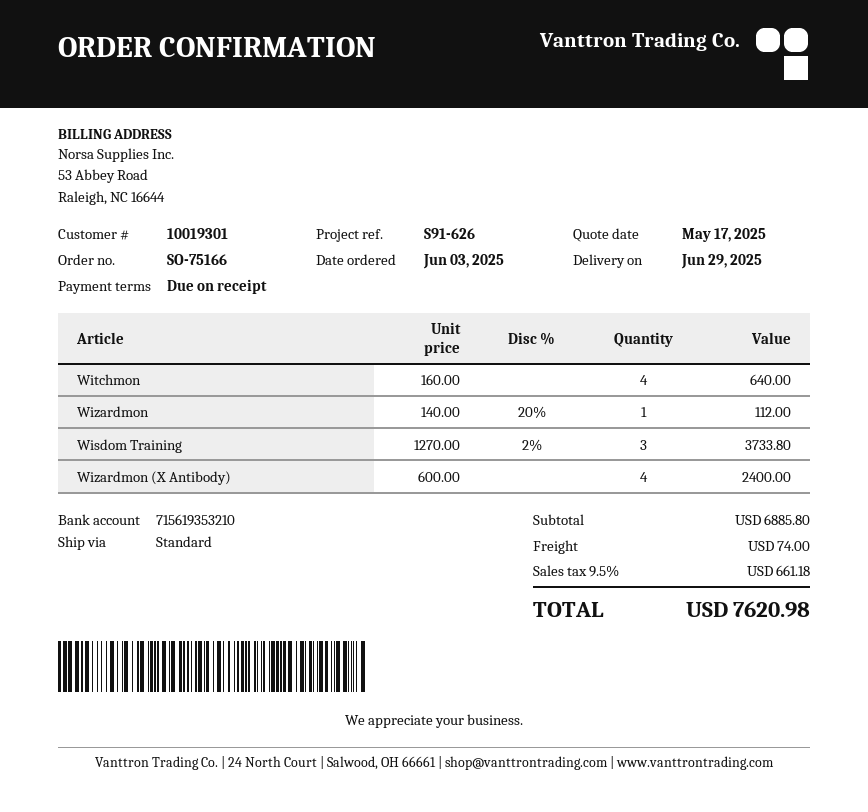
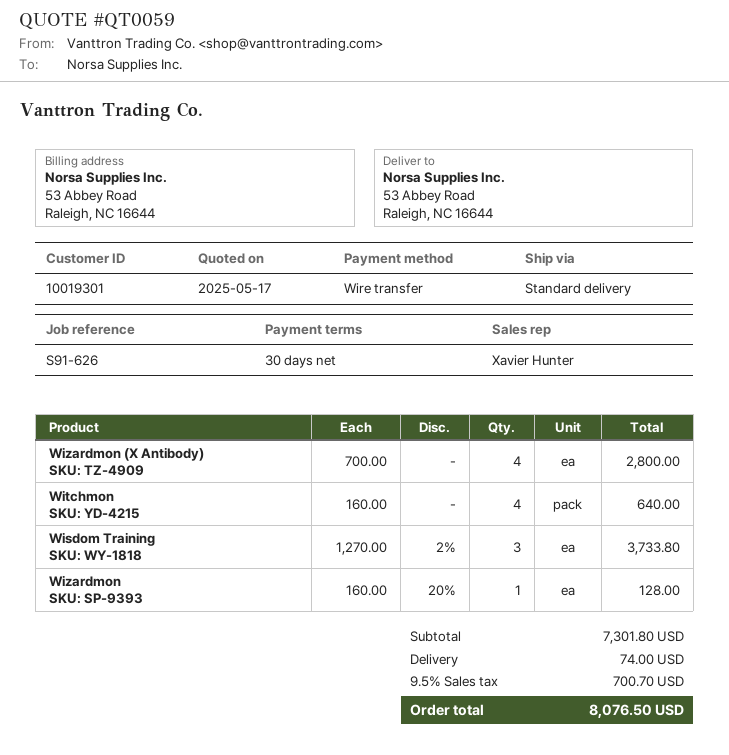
payment terms: on receipt -> 30 days
Wizardmon: 1 x 140.00 - 20% = 112.00 -> 1 x 160.00 - 20% = 128.00
Wizardmon (X Antibody): 4 x 600.00 = 2400.00 -> 4 x 700.00 = 2800.00
subtotal: 6885.80 -> 7301.80
tax: 9.5% = 661.18 -> 9.5% = 700.70
total: 7620.98 -> 8076.50

